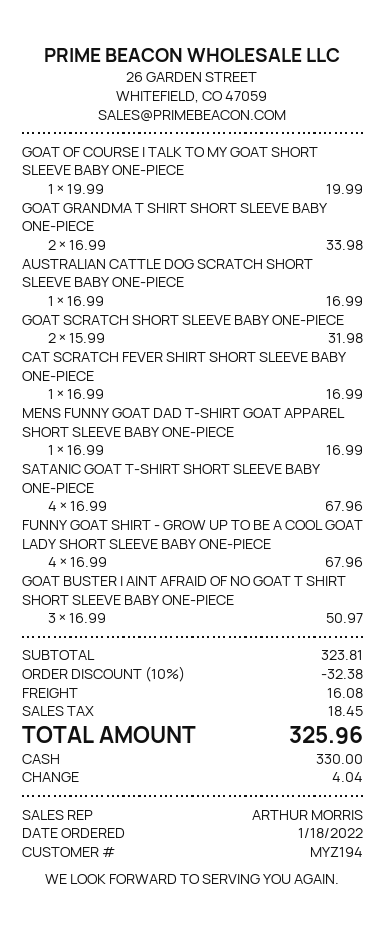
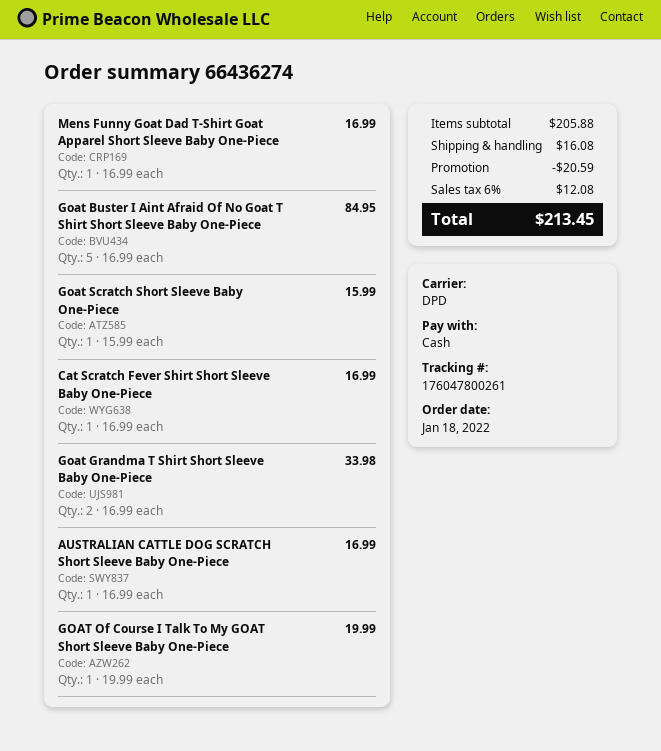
GOAT SCRATCH SHORT SLEEVE BABY ONE-PIECE: 2 x 15.99 = 31.98 -> 1 x 15.99 = 15.99
SATANIC GOAT T-SHIRT SHORT SLEEVE BABY ONE-PIECE: 4 x 16.99 = 67.96 -> none
FUNNY GOAT SHIRT - GROW UP TO BE A COOL GOAT LADY SHORT SLEEVE BABY ONE-PIECE: 4 x 16.99 = 67.96 -> none
GOAT BUSTER I AINT AFRAID OF NO GOAT T SHIRT SHORT SLEEVE BABY ONE-PIECE: 3 x 16.99 = 50.97 -> 5 x 16.99 = 84.95
subtotal: 323.81 -> 205.88
discount: 32.38 -> 20.59
tax: 18.45 -> 12.08
total: 325.96 -> 213.45

